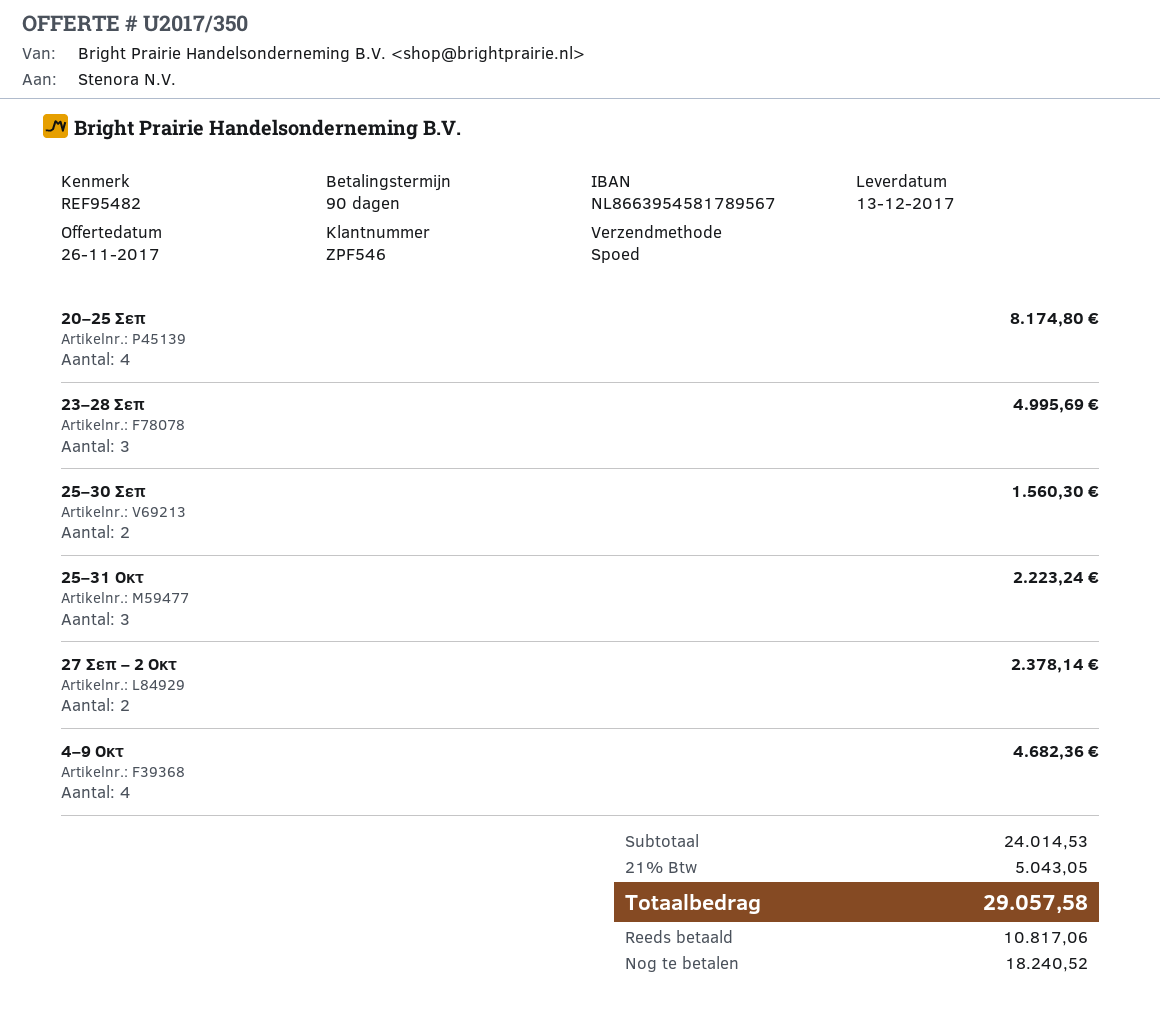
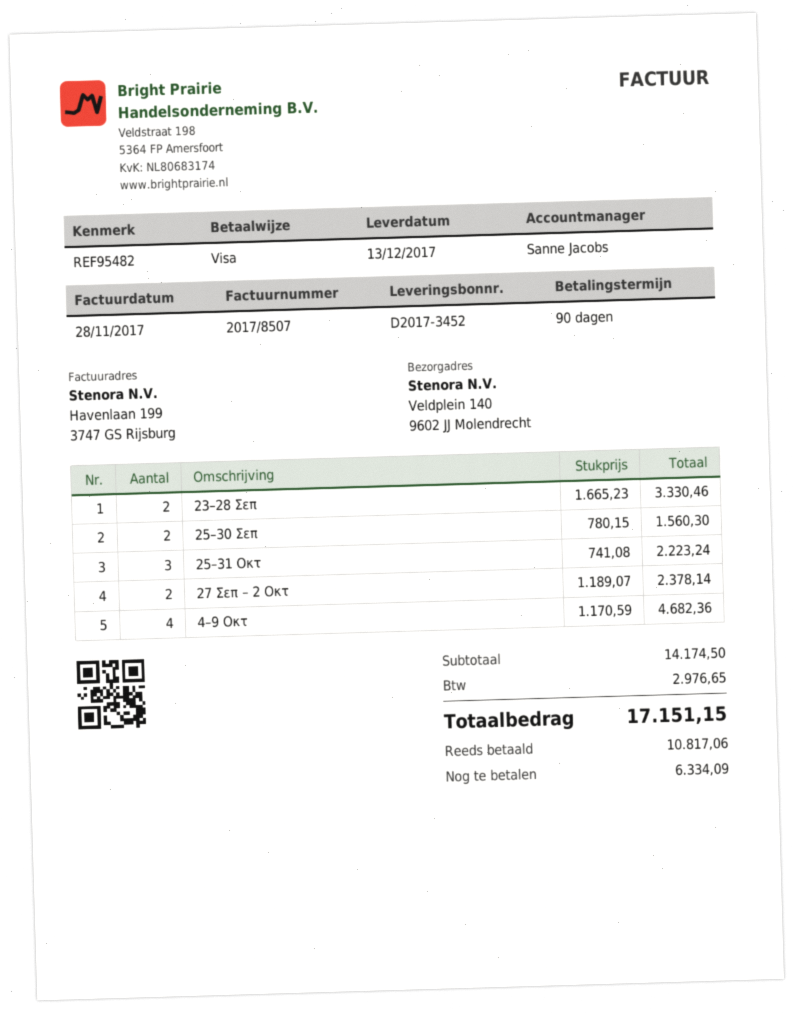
20–25 Σεπ: 4 for 8174.80 -> none
23–28 Σεπ: 3 for 4995.69 -> 2 for 3330.46
subtotal: 24014.53 -> 14174.50
tax: 5043.05 -> 2976.65
total: 29057.58 -> 17151.15
balance: 18240.52 -> 6334.09

